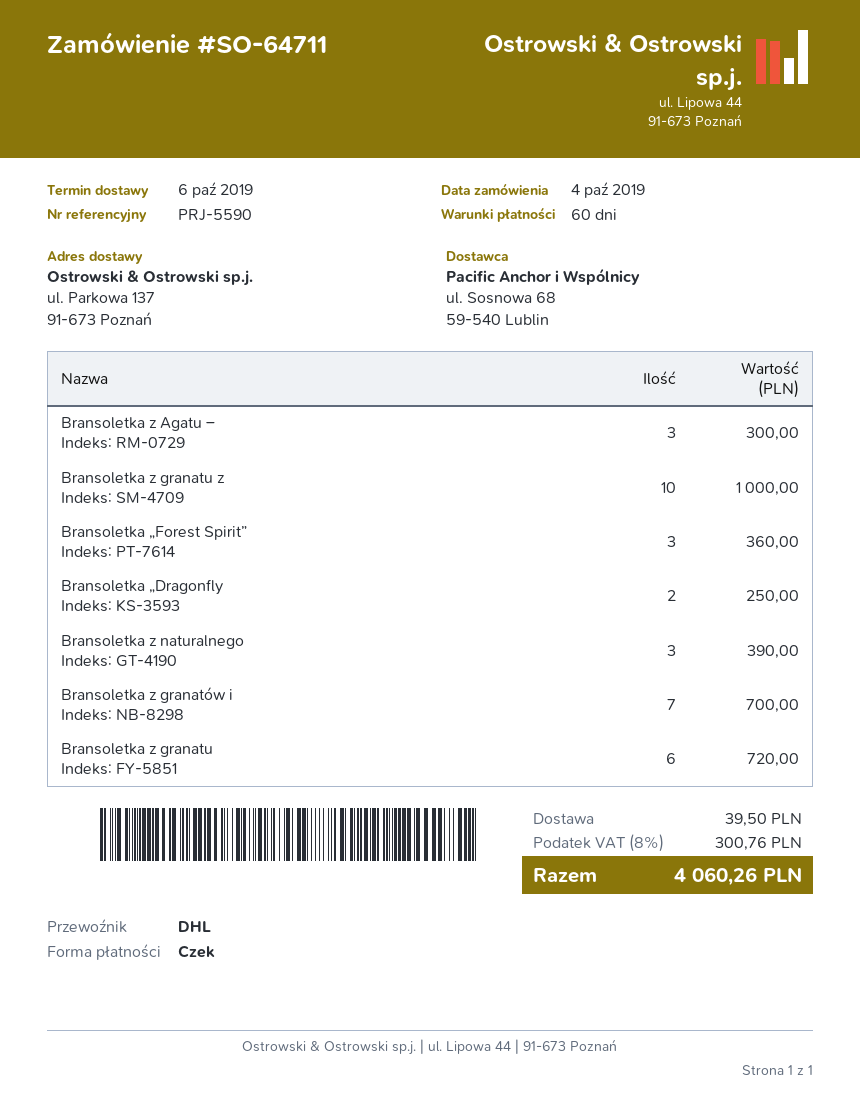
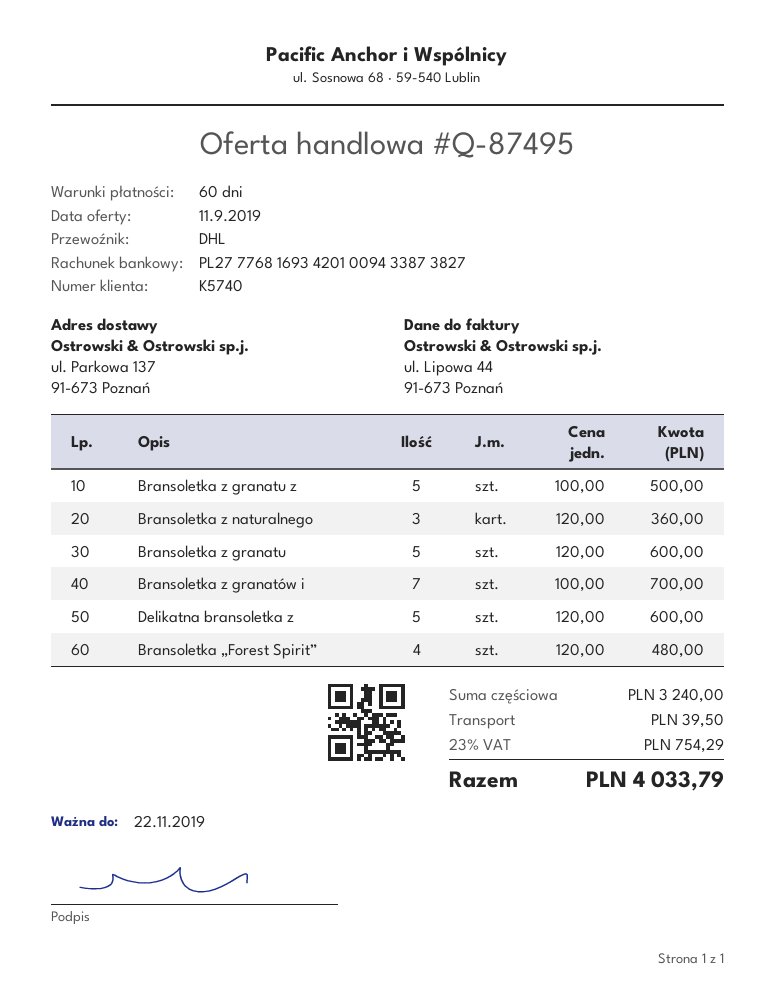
Bransoletka z Agatu –: 3 for 300.00 -> none
Bransoletka z granatu z: 10 for 1000.00 -> 5 for 500.00
Bransoletka „Forest Spirit”: 3 for 360.00 -> 4 for 480.00
Bransoletka „Dragonfly: 2 for 250.00 -> none
Bransoletka z naturalnego: 3 for 390.00 -> 3 for 360.00
Bransoletka z granatu: 6 for 720.00 -> 5 for 600.00
Delikatna bransoletka z: none -> 5 for 600.00
tax: 8% = 300.76 -> 23% = 754.29
total: 4060.26 -> 4033.79

